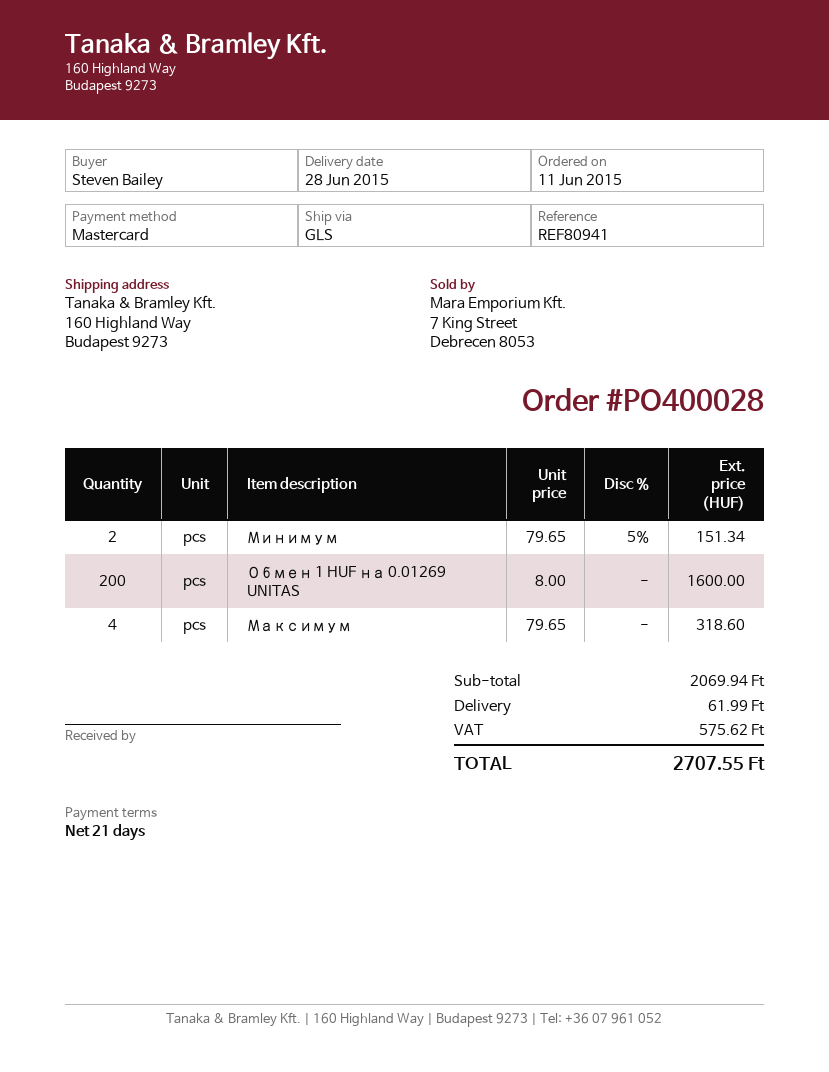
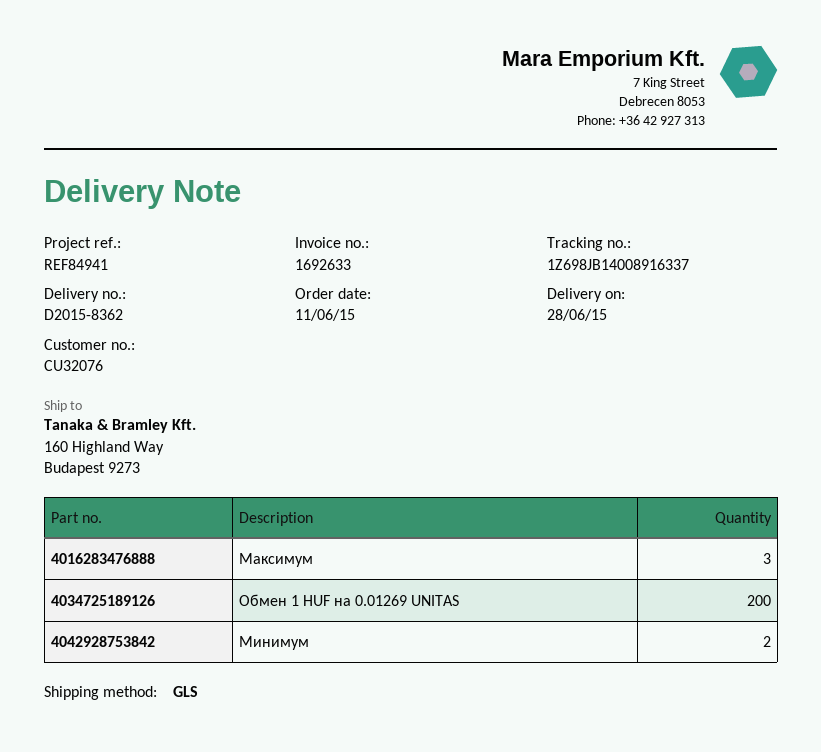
reference: REF80941 -> REF84941
Максимум: 4 -> 3

